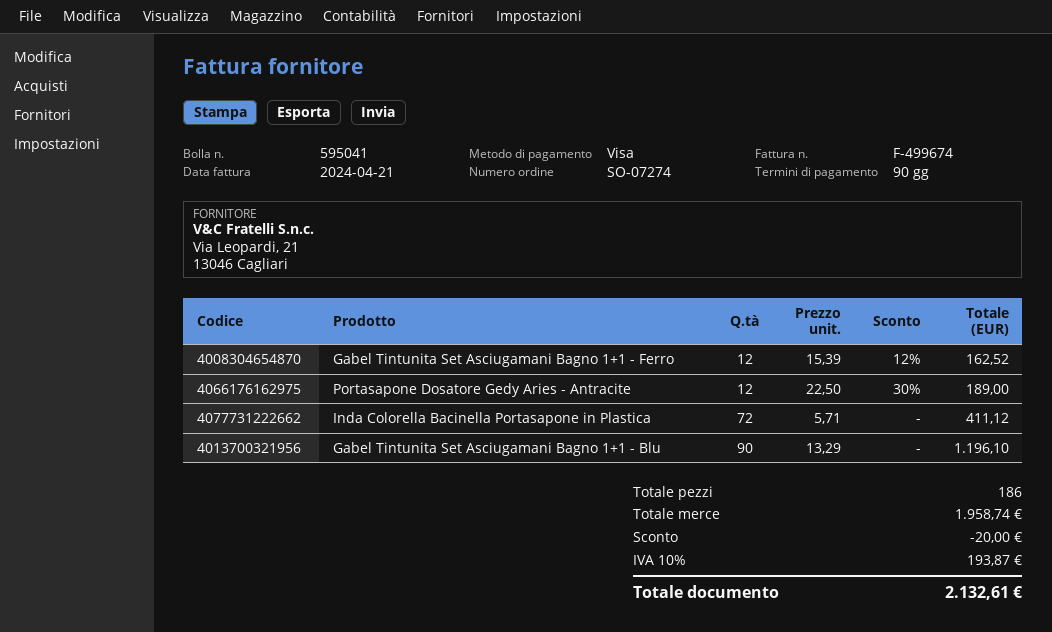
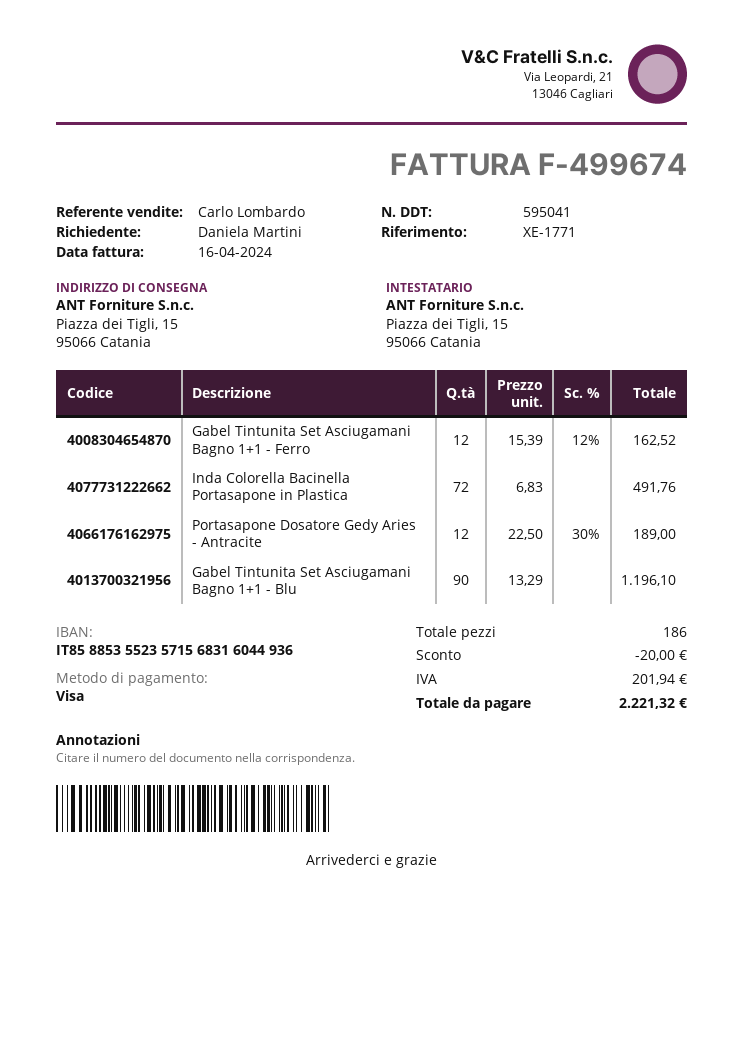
invoice date: 2024-04-21 -> 2024-04-16
Inda Colorella Bacinella Portasapone in Plastica: 72 x 5.71 = 411.12 -> 72 x 6.83 = 491.76
tax: 193.87 -> 201.94
total: 2132.61 -> 2221.32

